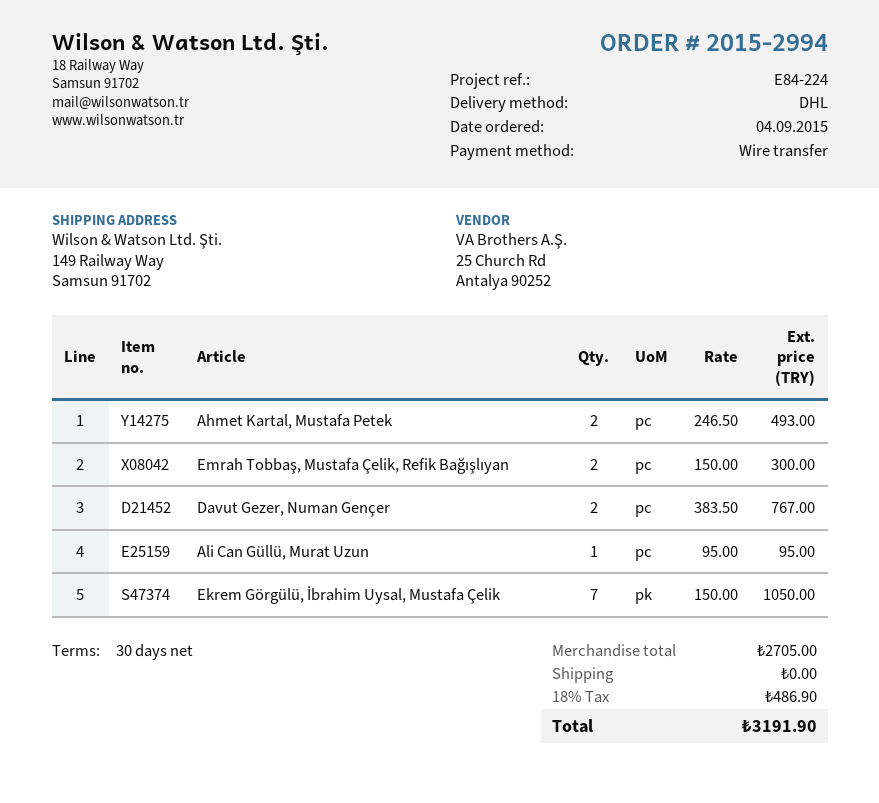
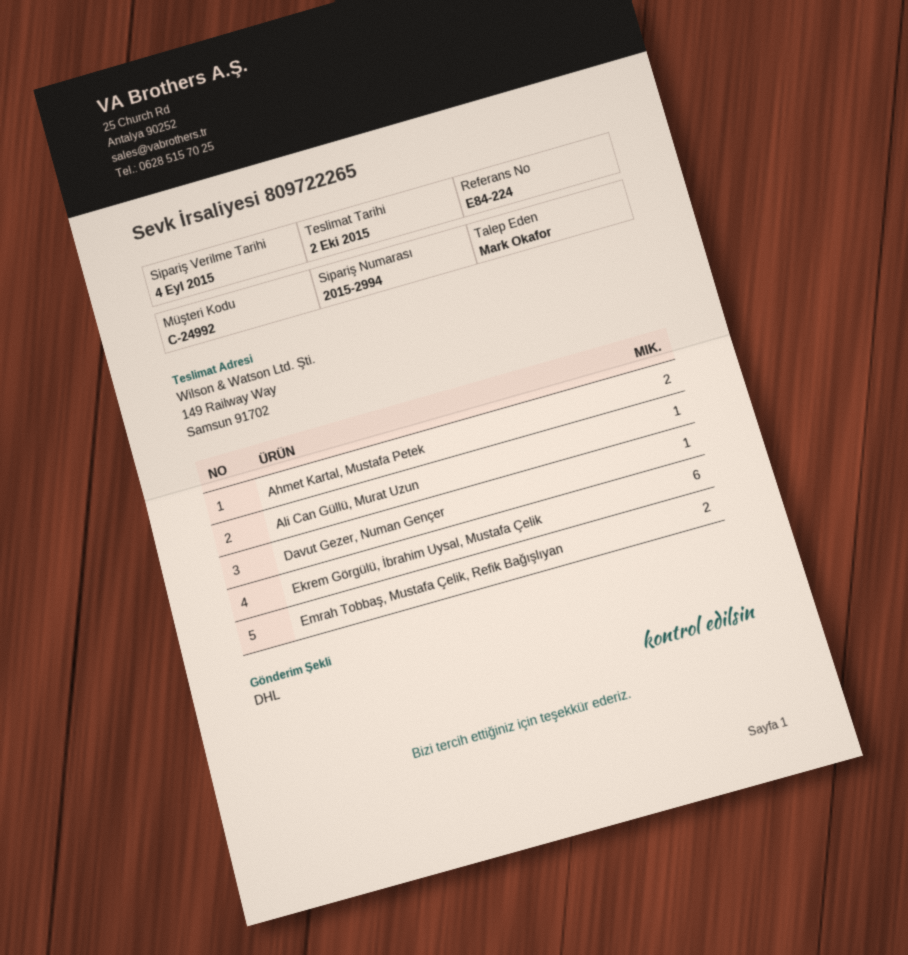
Davut Gezer, Numan Gençer: 2 -> 1
Ekrem Görgülü, İbrahim Uysal, Mustafa Çelik: 7 -> 6

